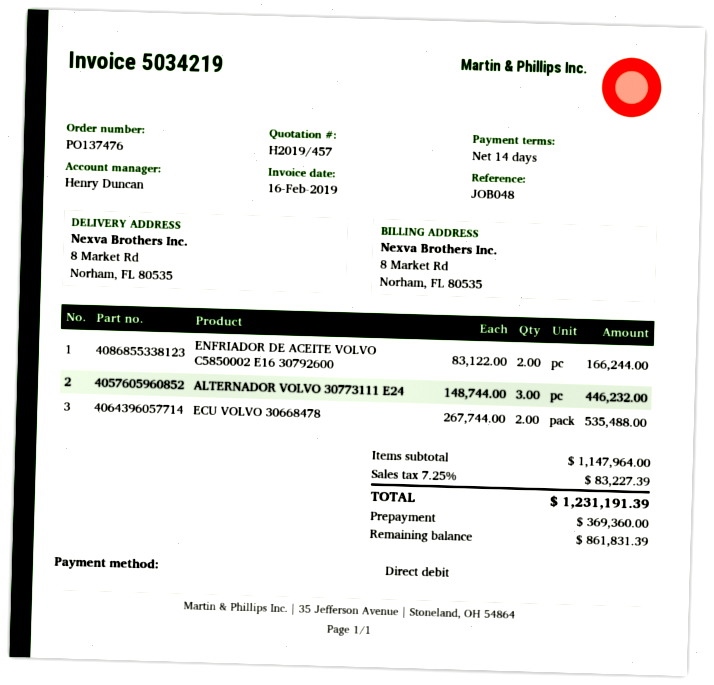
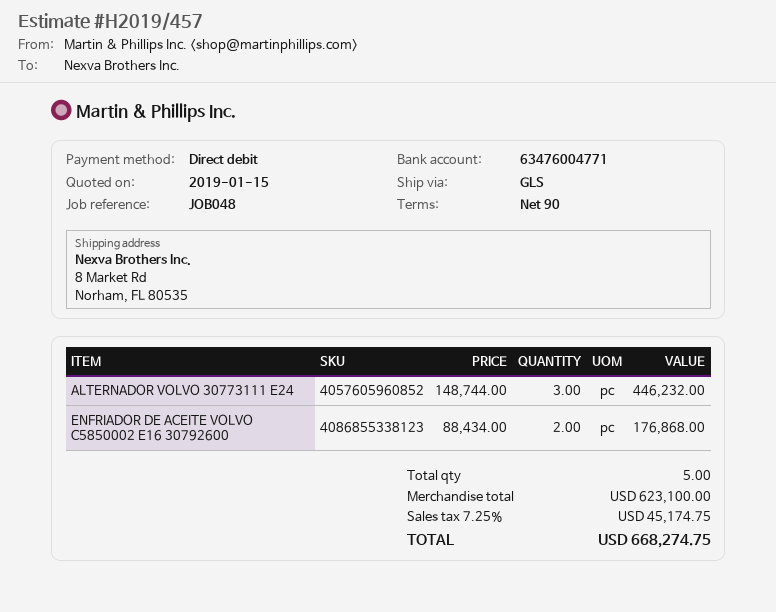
payment terms: 14 days -> 90 days
ENFRIADOR DE ACEITE VOLVO C5850002 E16 30792600: 2 x 83122.00 = 166244.00 -> 2 x 88434.00 = 176868.00
ECU VOLVO 30668478: 2 x 267744.00 = 535488.00 -> none
subtotal: 1147964.00 -> 623100.00
tax: 7.25% = 83227.39 -> 7.25% = 45174.75
total: 1231191.39 -> 668274.75

